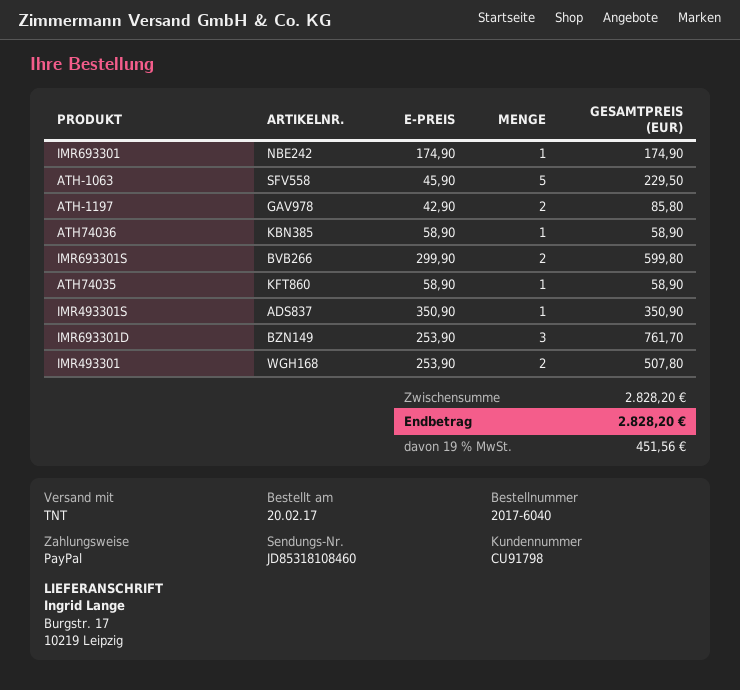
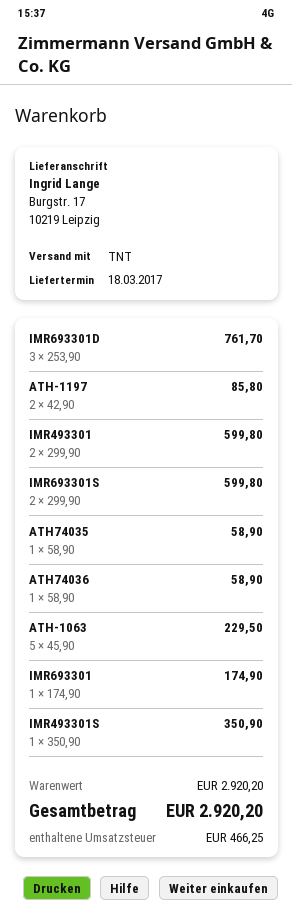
IMR493301: 2 x 253.90 = 507.80 -> 2 x 299.90 = 599.80
subtotal: 2828.20 -> 2920.20
tax: 451.56 -> 466.25
total: 2828.20 -> 2920.20

